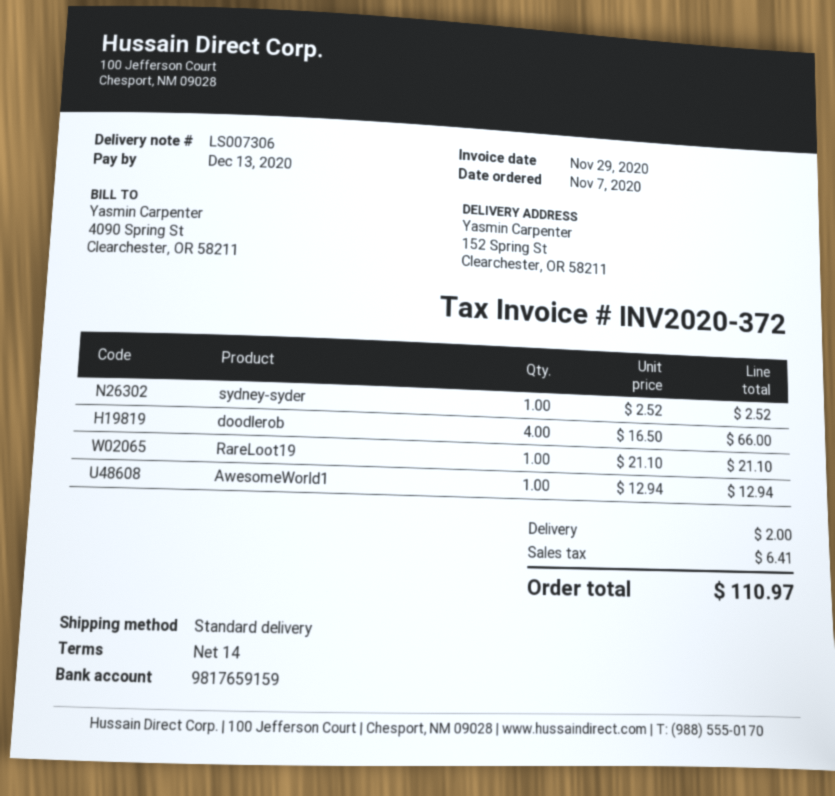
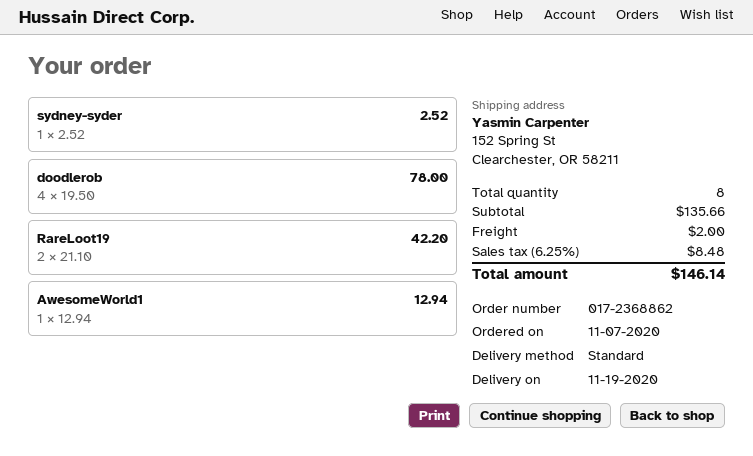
doodlerob: 4 x 16.50 = 66.00 -> 4 x 19.50 = 78.00
RareLoot19: 1 x 21.10 = 21.10 -> 2 x 21.10 = 42.20
tax: 6.41 -> 8.48
total: 110.97 -> 146.14

